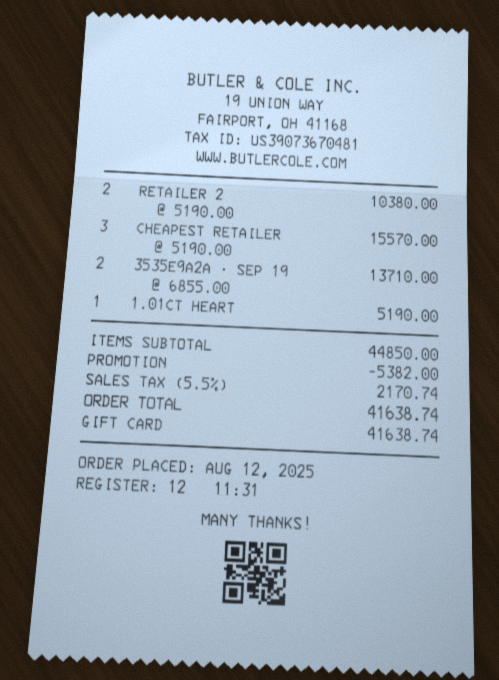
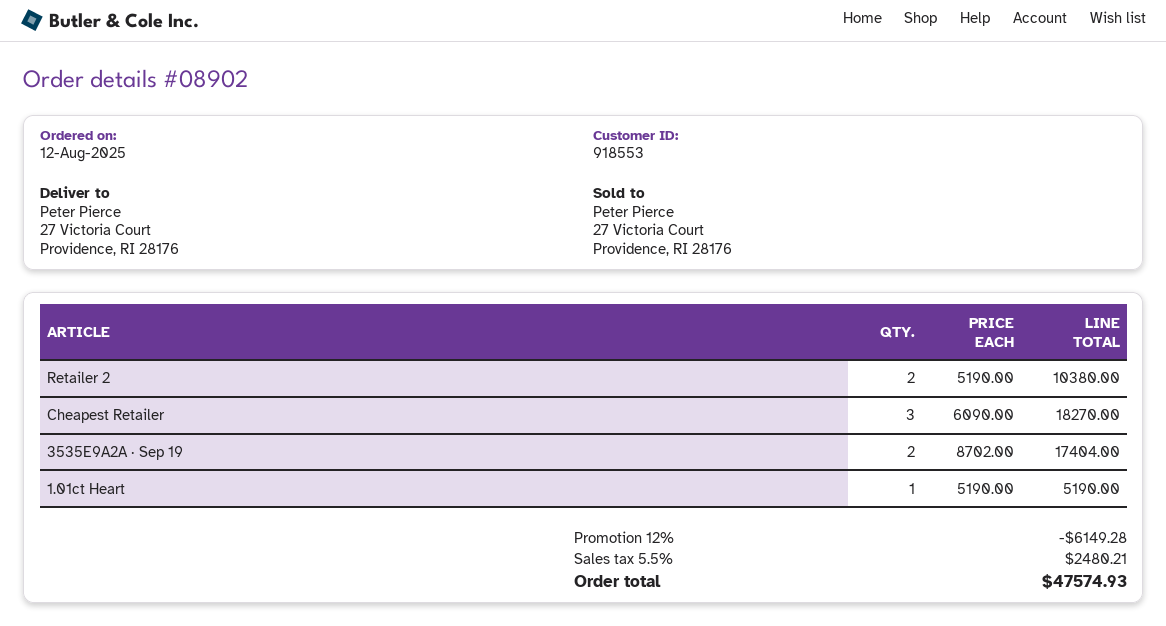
CHEAPEST RETAILER: 3 x 5190.00 = 15570.00 -> 3 x 6090.00 = 18270.00
3535E9A2A · SEP 19: 2 x 6855.00 = 13710.00 -> 2 x 8702.00 = 17404.00
discount: 5382.00 -> 6149.28
tax: 5.5% = 2170.74 -> 5.5% = 2480.21
total: 41638.74 -> 47574.93

